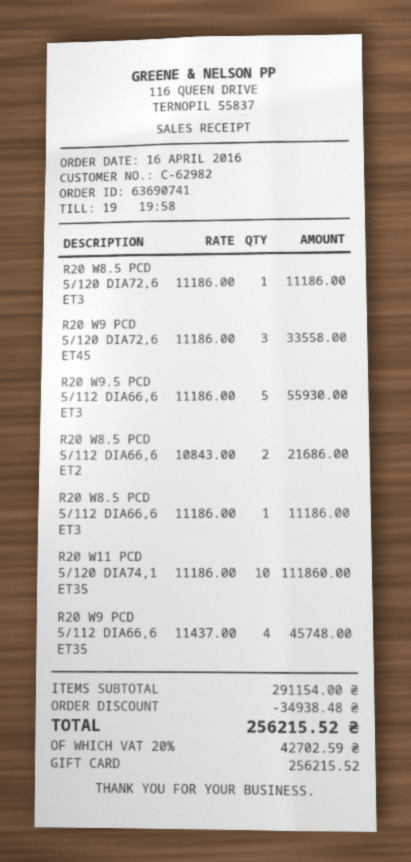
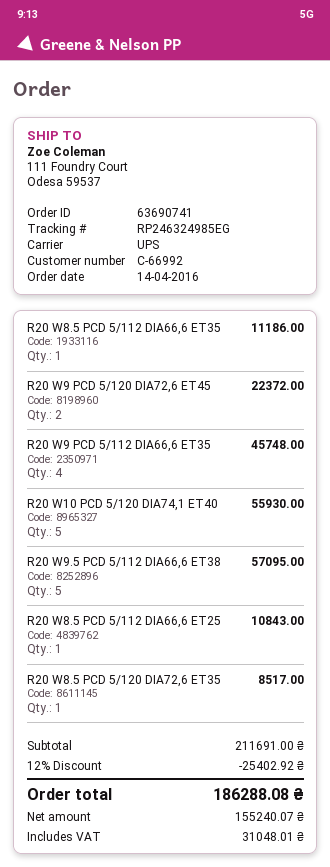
order date: 2016-04-16 -> 2016-04-14
customer number: C-62982 -> C-66992
R20 W8.5 PCD 5/120 DIA72,6 ET3: 1 for 11186.00 -> 1 for 8517.00
R20 W9 PCD 5/120 DIA72,6 ET45: 3 for 33558.00 -> 2 for 22372.00
R20 W9.5 PCD 5/112 DIA66,6 ET3: 5 for 55930.00 -> 5 for 57095.00
R20 W8.5 PCD 5/112 DIA66,6 ET2: 2 for 21686.00 -> 1 for 10843.00
R20 W11 PCD 5/120 DIA74,1 ET35: 10 for 111860.00 -> none
R20 W10 PCD 5/120 DIA74,1 ET40: none -> 5 for 55930.00
subtotal: 291154.00 -> 211691.00
discount: 34938.48 -> 25402.92
tax: 42702.59 -> 31048.01
total: 256215.52 -> 186288.08

